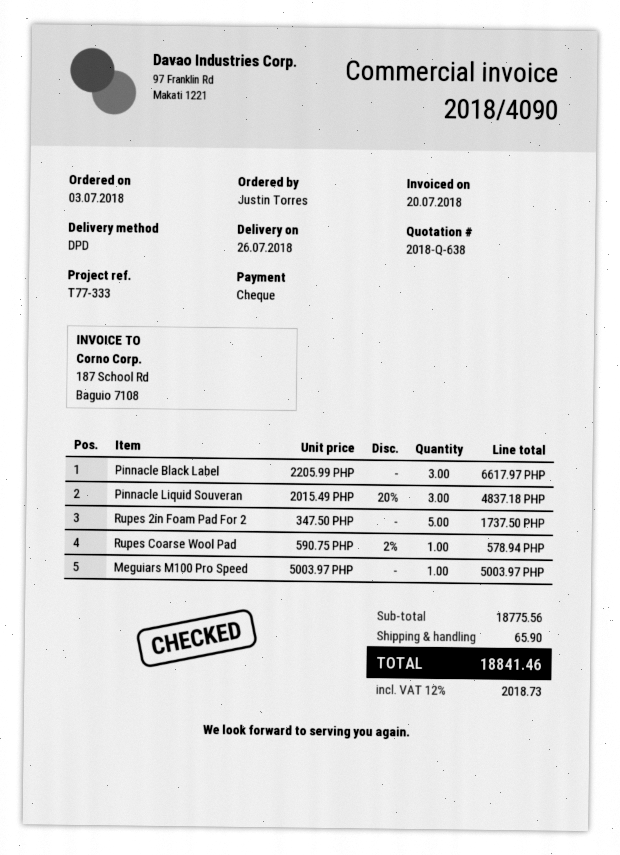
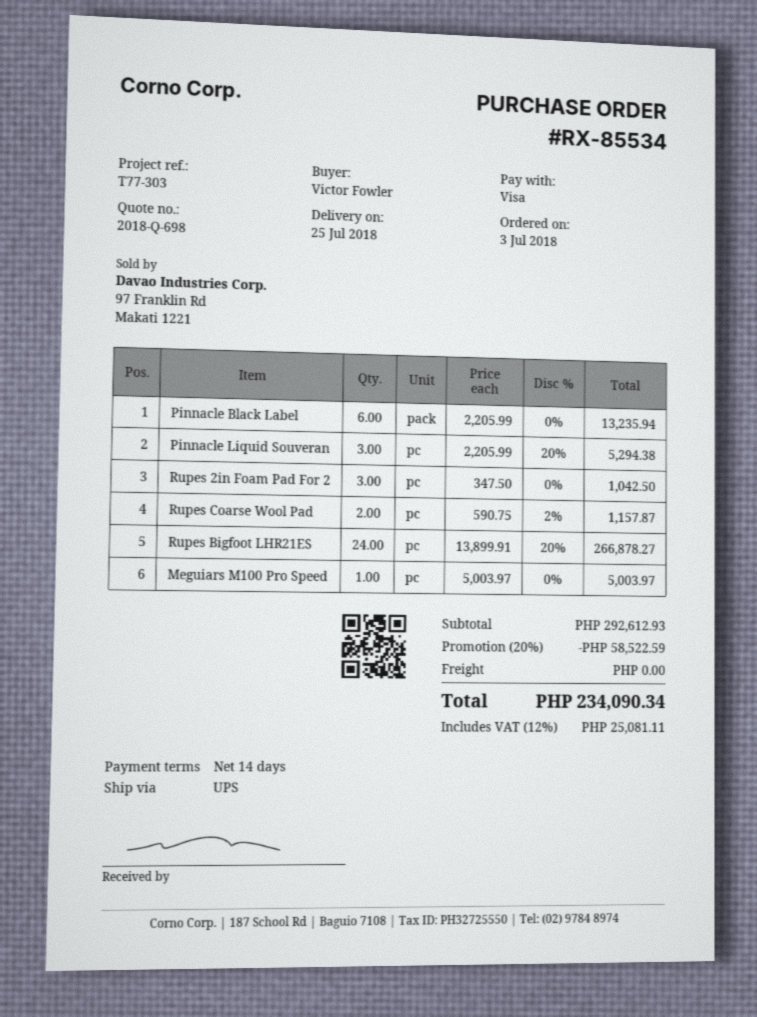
quote number: 2018-Q-638 -> 2018-Q-698
delivery date: 2018-07-26 -> 2018-07-25
reference: T77-333 -> T77-303
ordered by: Justin Torres -> Victor Fowler
payment method: cheque -> Visa
shipping method: DPD -> UPS
Pinnacle Black Label: 3 x 2205.99 = 6617.97 -> 6 x 2205.99 = 13235.94
Pinnacle Liquid Souveran: 3 x 2015.49 - 20% = 4837.18 -> 3 x 2205.99 - 20% = 5294.38
Rupes 2in Foam Pad For 2: 5 x 347.50 = 1737.50 -> 3 x 347.50 = 1042.50
Rupes Coarse Wool Pad: 1 x 590.75 - 2% = 578.94 -> 2 x 590.75 - 2% = 1157.87
Rupes Bigfoot LHR21ES: none -> 24 x 13899.91 - 20% = 266878.27
subtotal: 18775.56 -> 292612.93
discount: none -> 20% = 58522.59
shipping: 65.90 -> 0.00
tax: 12% = 2018.73 -> 12% = 25081.11
total: 18841.46 -> 234090.34

